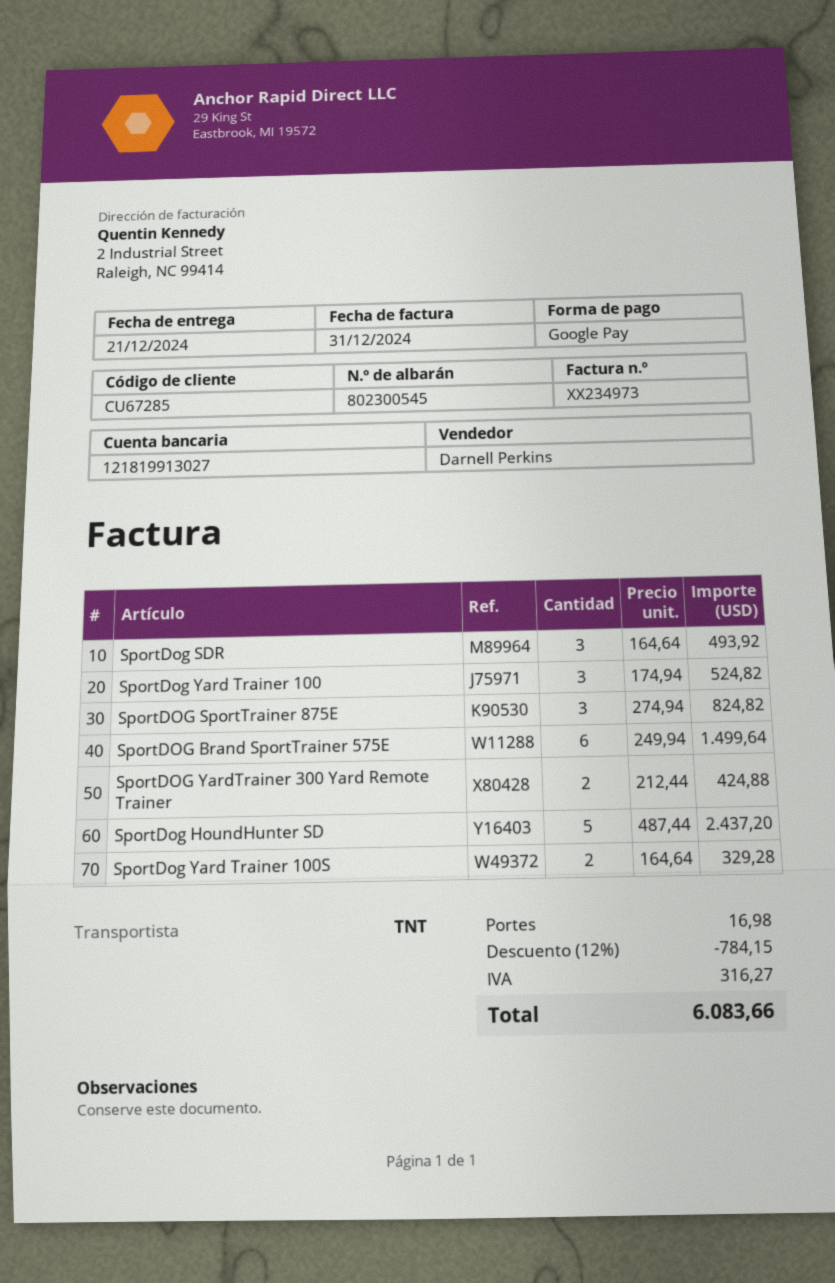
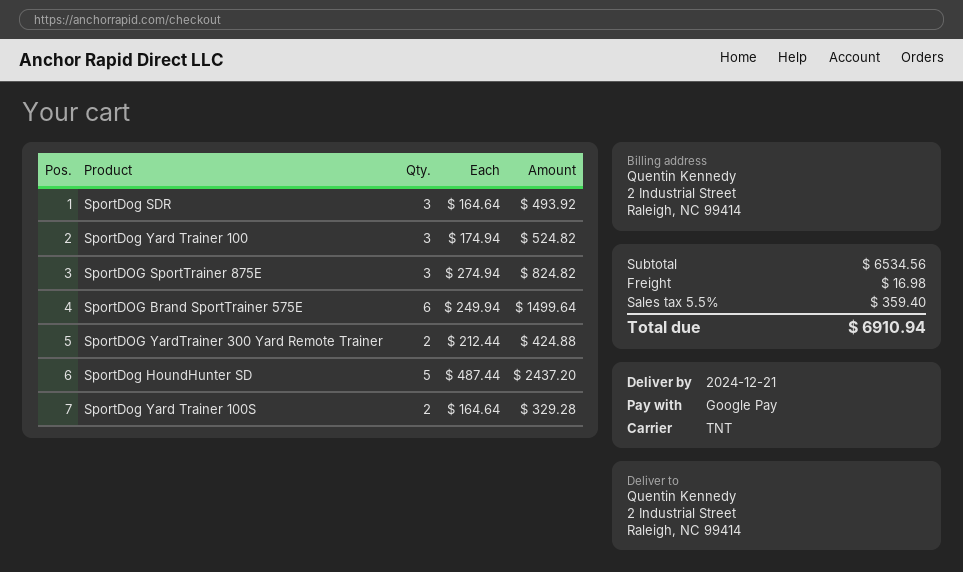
discount: 12% = 784.15 -> none
tax: 316.27 -> 359.40
total: 6083.66 -> 6910.94

